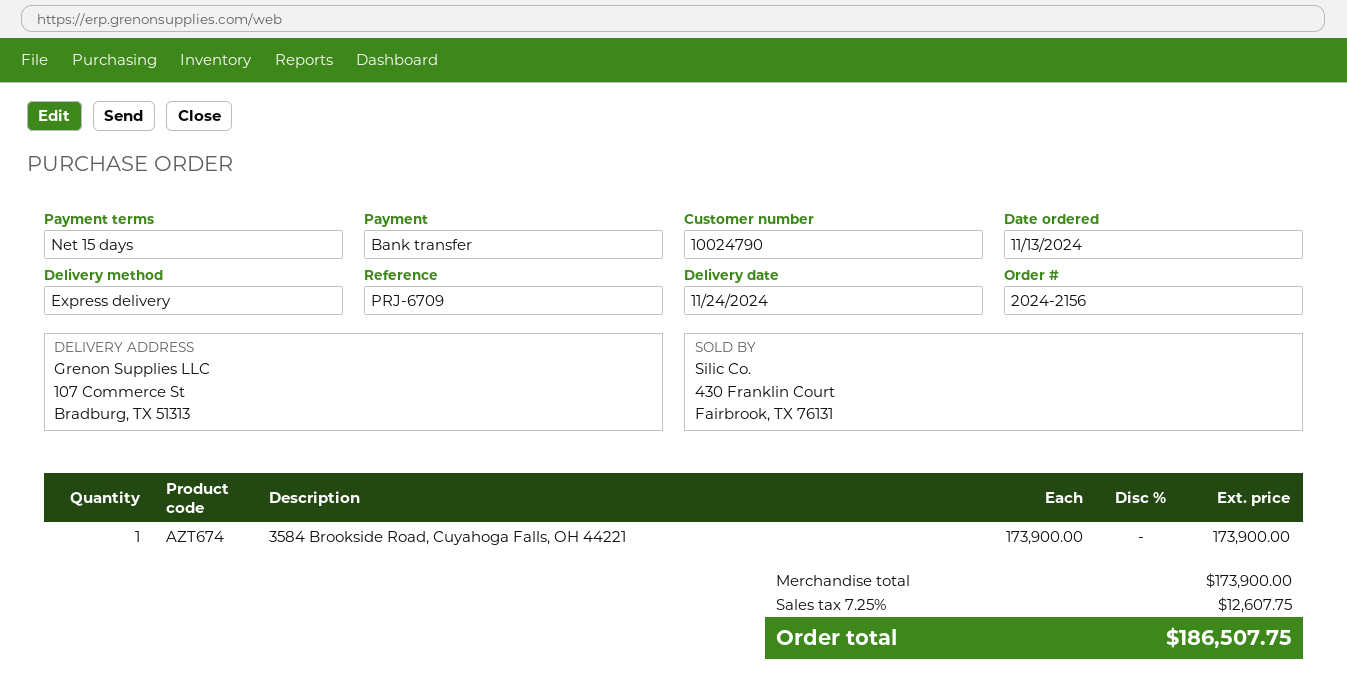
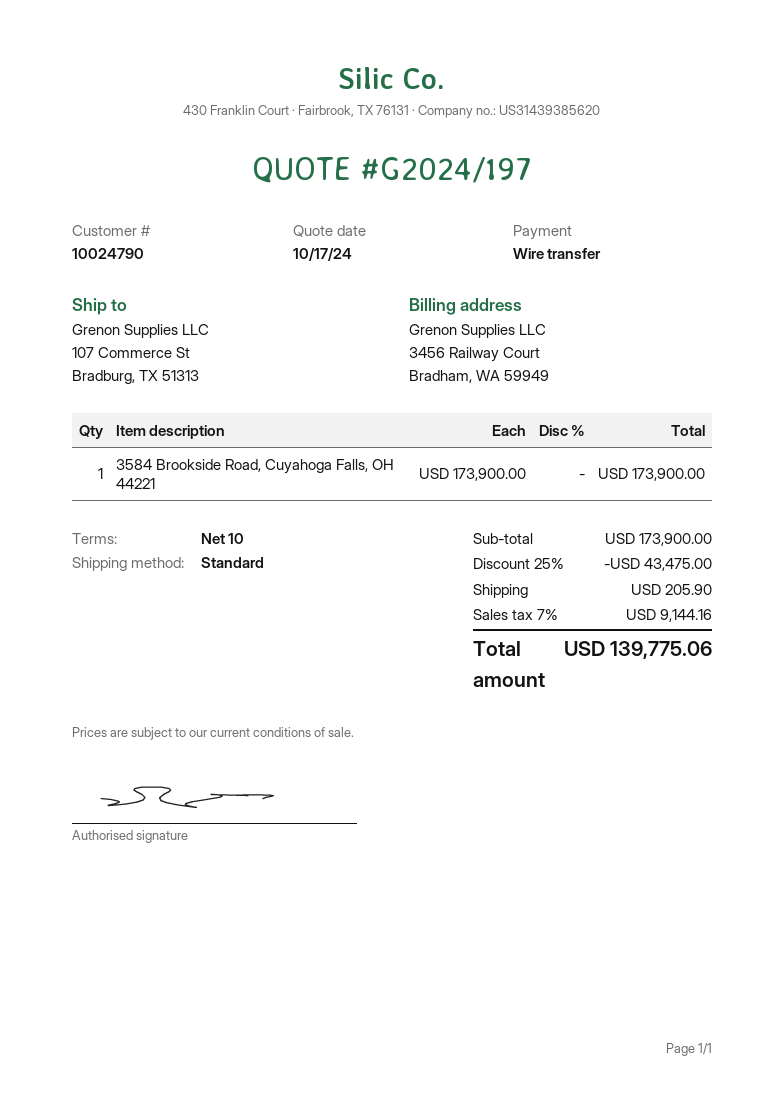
payment terms: 15 days -> 10 days
shipping method: express -> standard
discount: none -> 25% = 43475.00
shipping: none -> 205.90
tax: 7.25% = 12607.75 -> 7% = 9144.16
total: 186507.75 -> 139775.06

